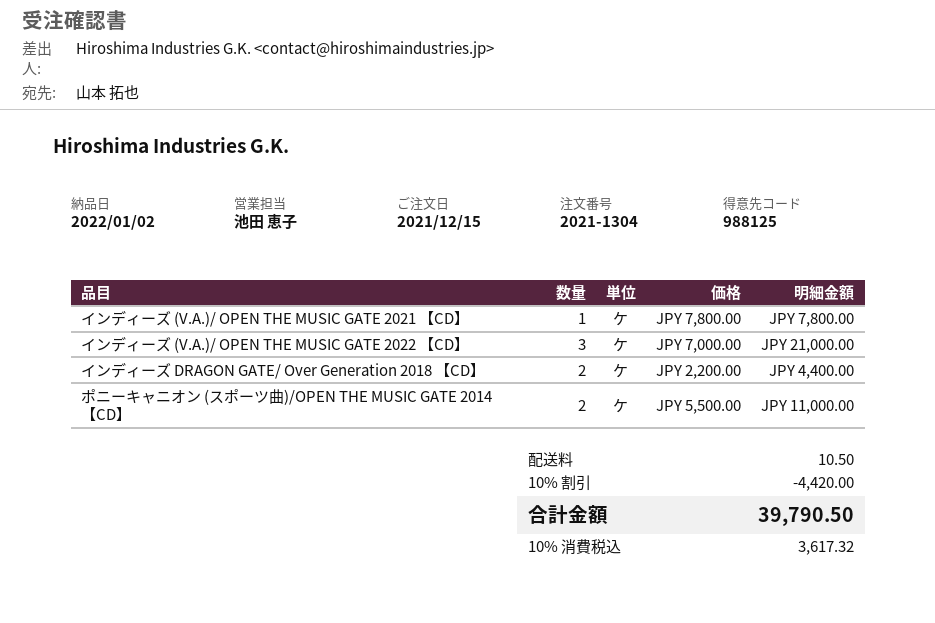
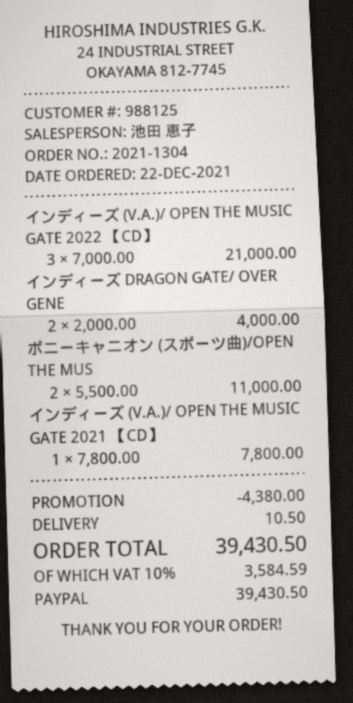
order date: 2021-12-15 -> 2021-12-22
インディーズ DRAGON GATE/ Over Generation 2018 【CD】: 2 x 2200.00 = 4400.00 -> 2 x 2000.00 = 4000.00
discount: 4420.00 -> 4380.00
tax: 10% = 3617.32 -> 10% = 3584.59
total: 39790.50 -> 39430.50

